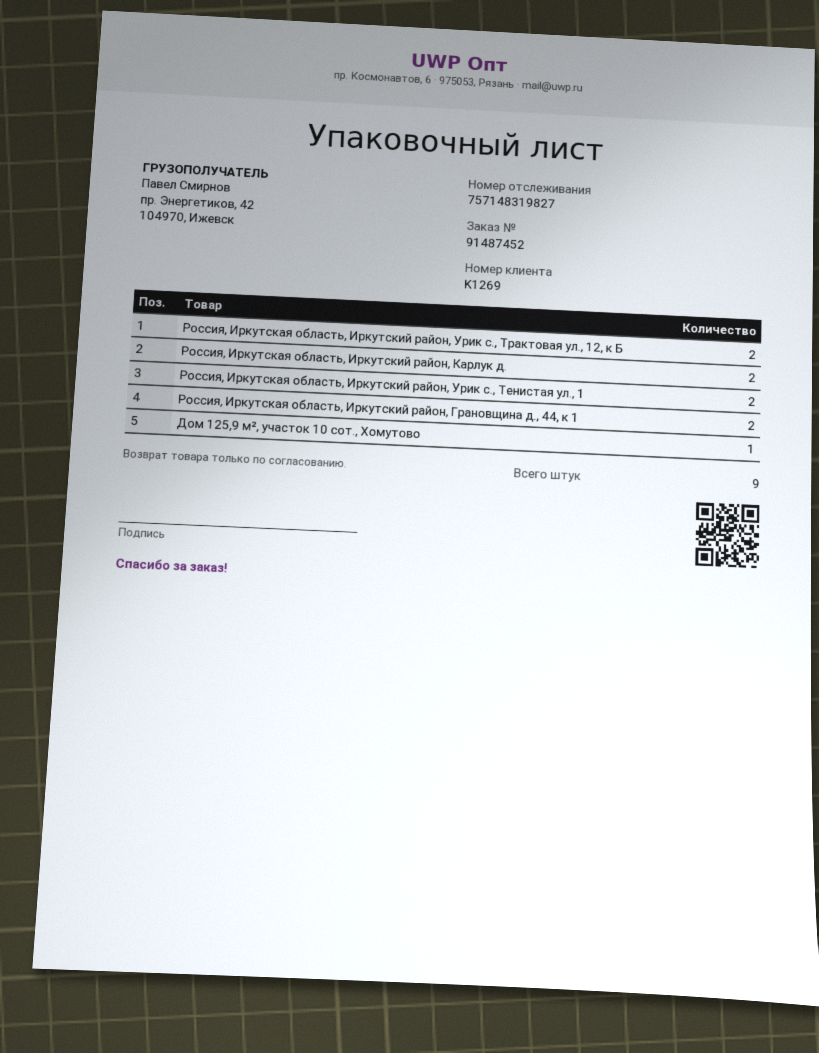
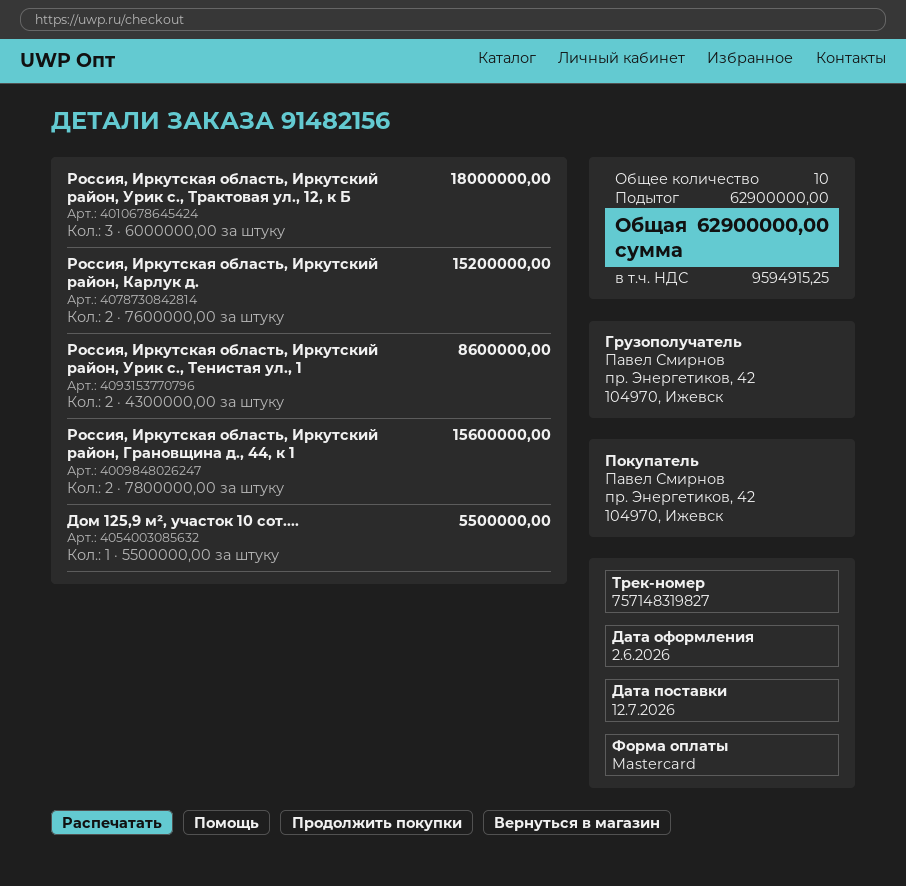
order number: 91487452 -> 91482156
Россия, Иркутская область, Иркутский район, Урик с., Трактовая ул., 12, к Б: 2 -> 3
total quantity: 9 -> 10

